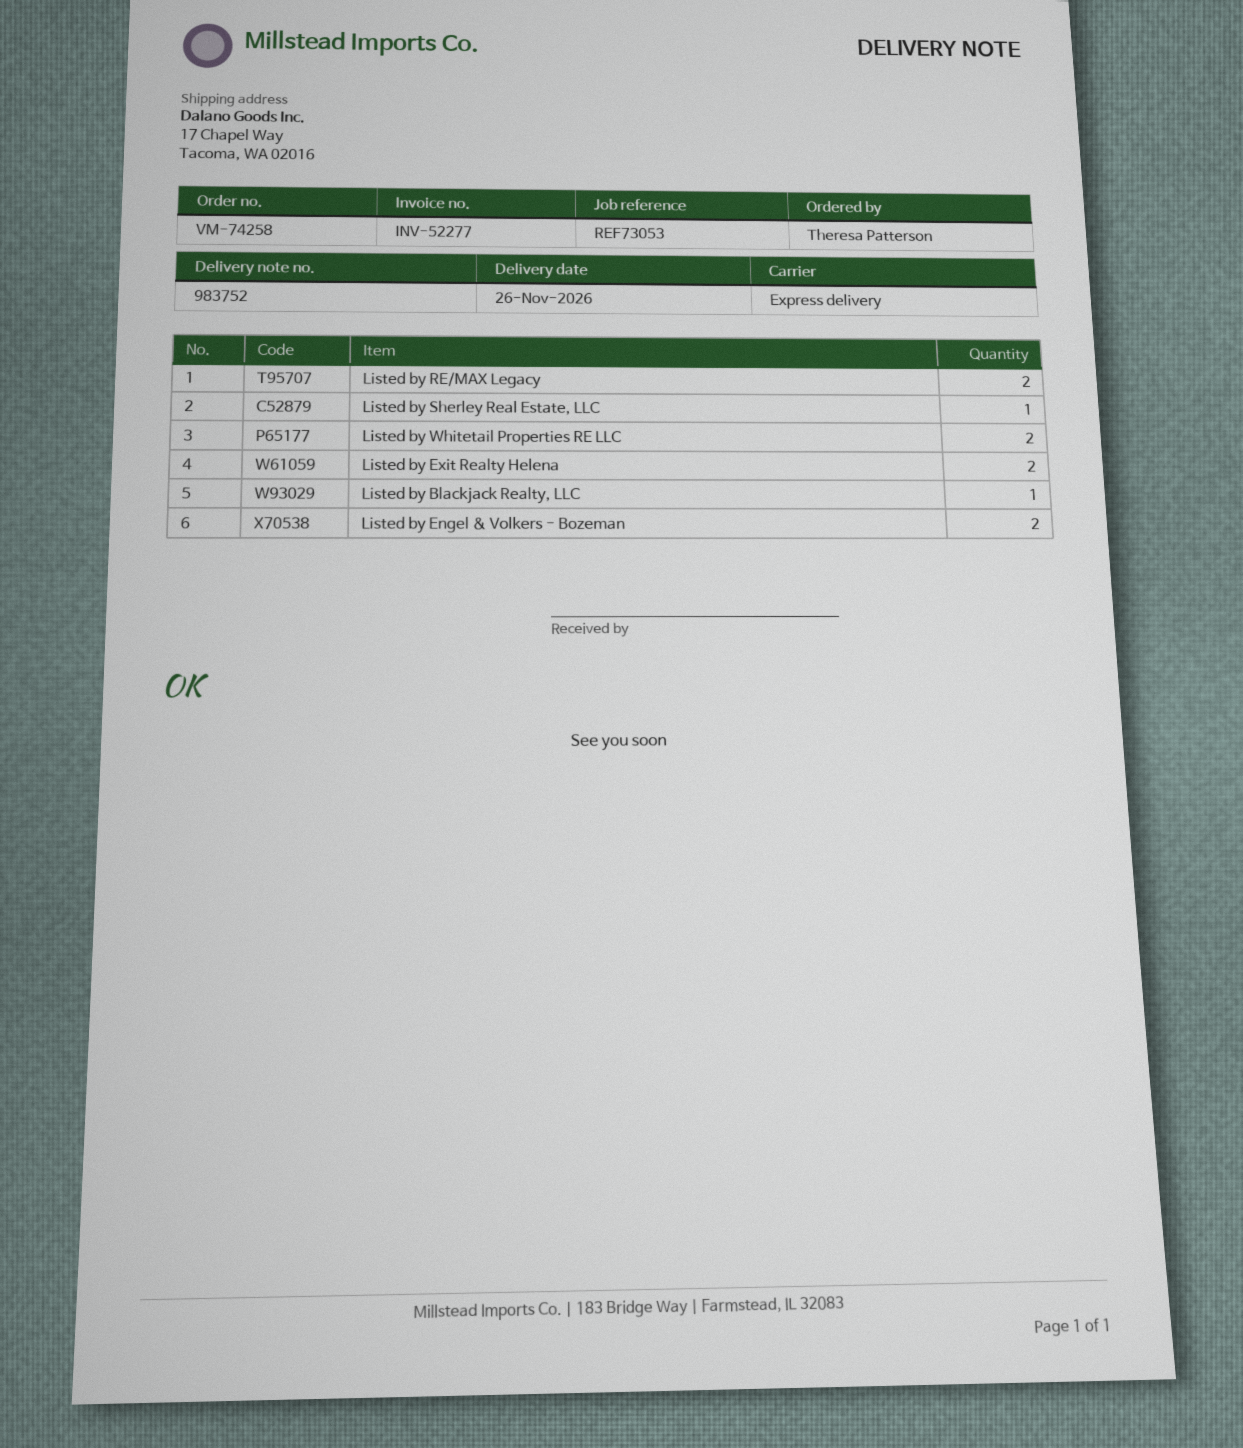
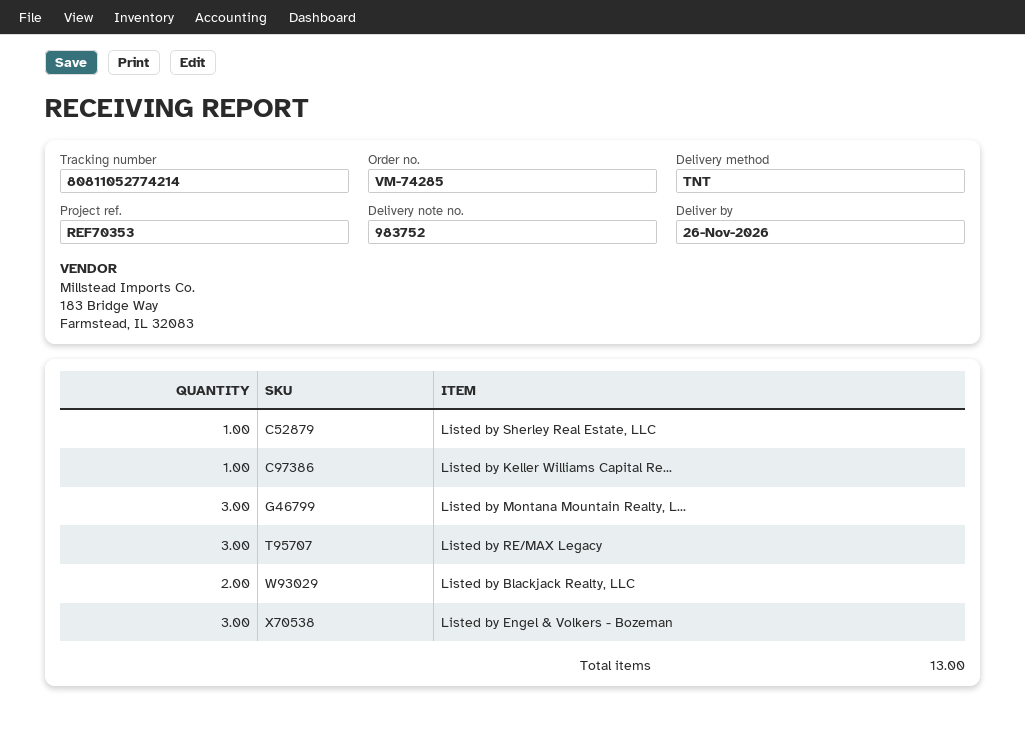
order number: VM-74258 -> VM-74285
reference: REF73053 -> REF70353
shipping method: express -> TNT
Listed by RE/MAX Legacy: 2 -> 3
Listed by Whitetail Properties RE LLC: 2 -> none
Listed by Exit Realty Helena: 2 -> none
Listed by Blackjack Realty, LLC: 1 -> 2
Listed by Engel & Volkers - Bozeman: 2 -> 3
Listed by Keller Williams Capital Re...: none -> 1
Listed by Montana Mountain Realty, L...: none -> 3

